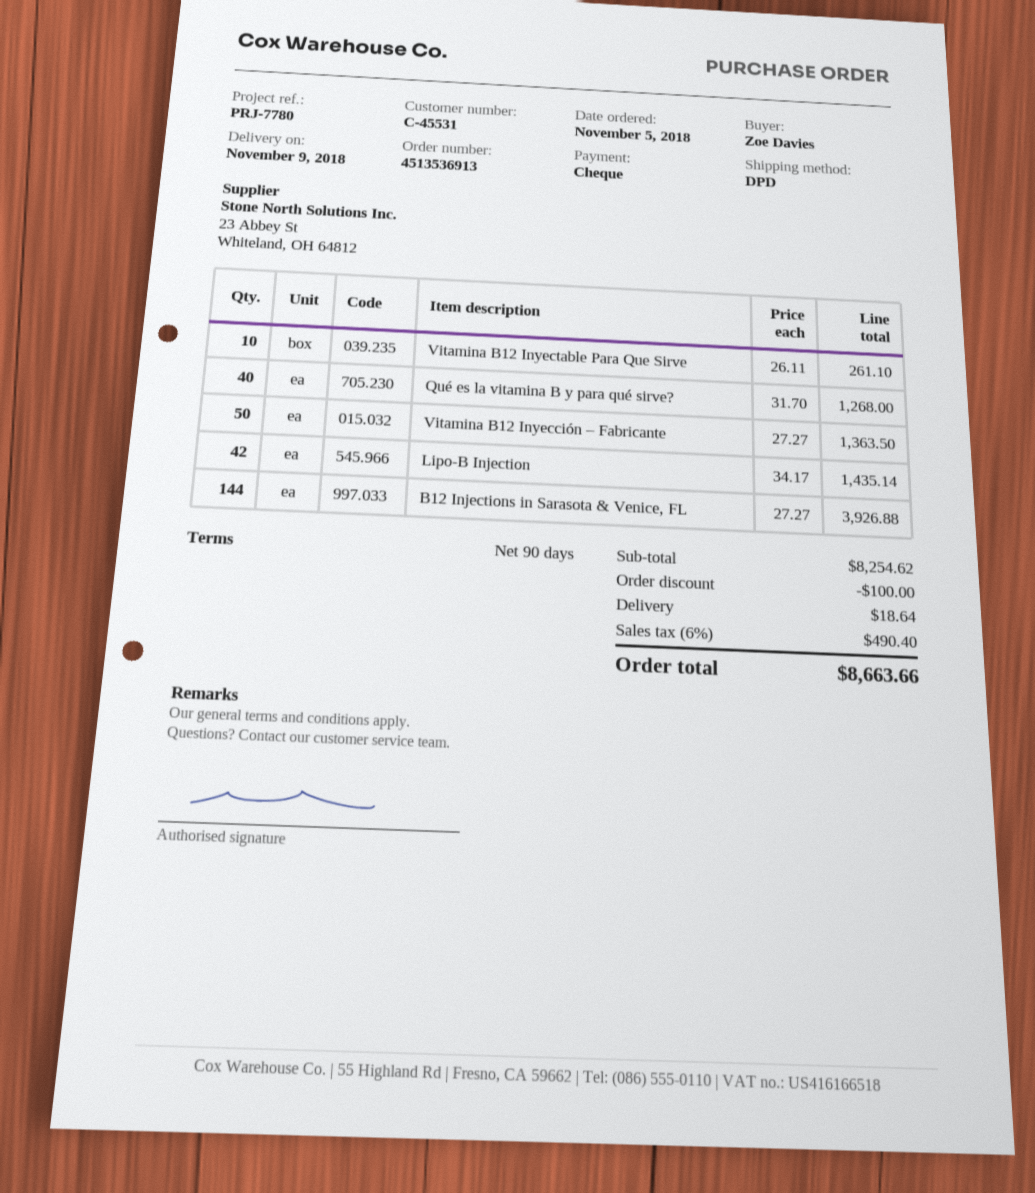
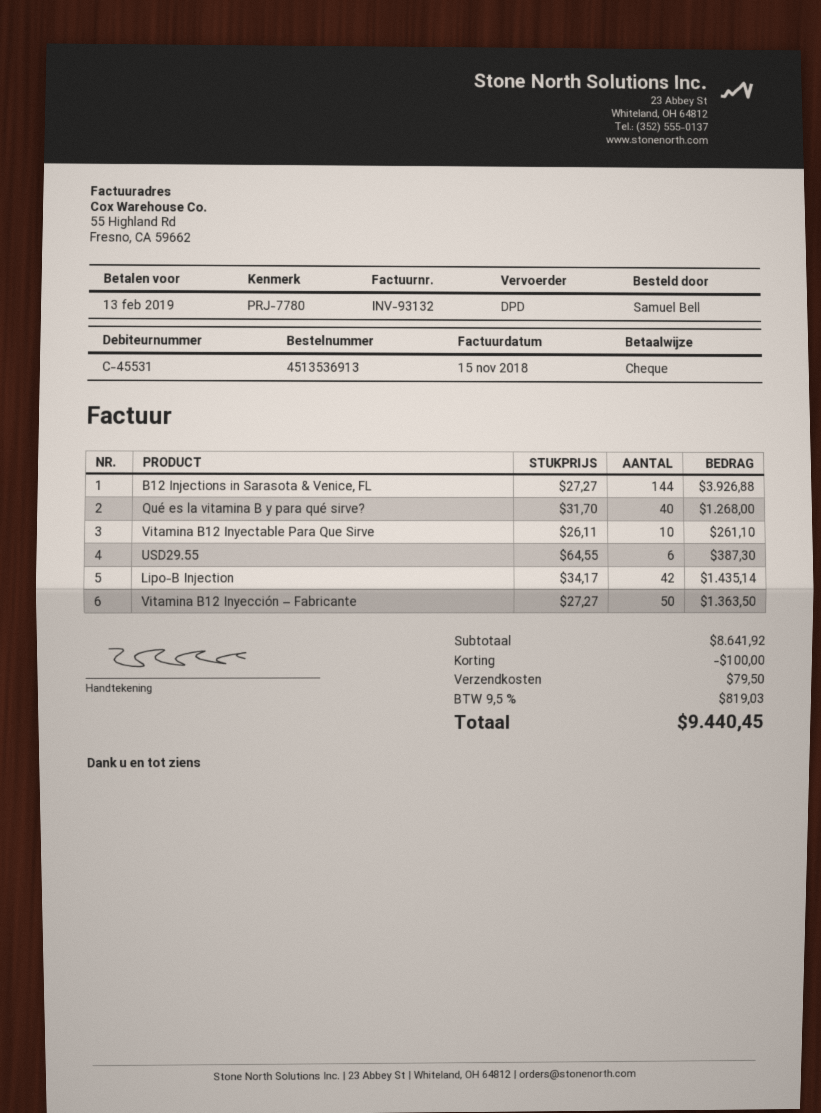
ordered by: Zoe Davies -> Samuel Bell
USD29.55: none -> 6 x 64.55 = 387.30
subtotal: 8254.62 -> 8641.92
shipping: 18.64 -> 79.50
tax: 6% = 490.40 -> 9.5% = 819.03
total: 8663.66 -> 9440.45

